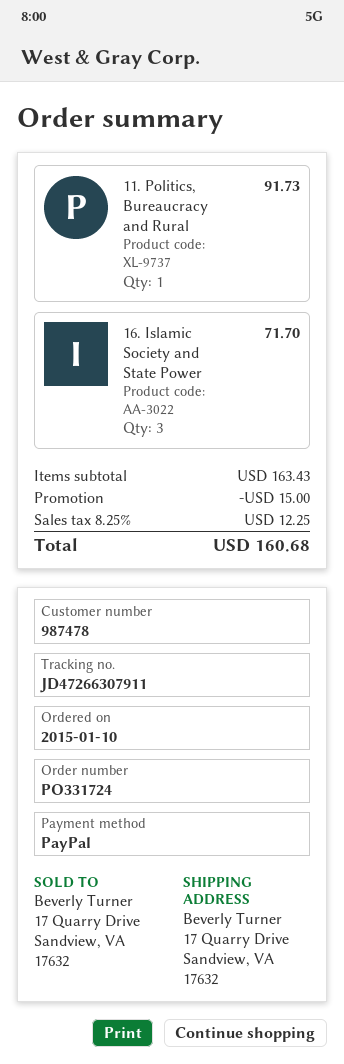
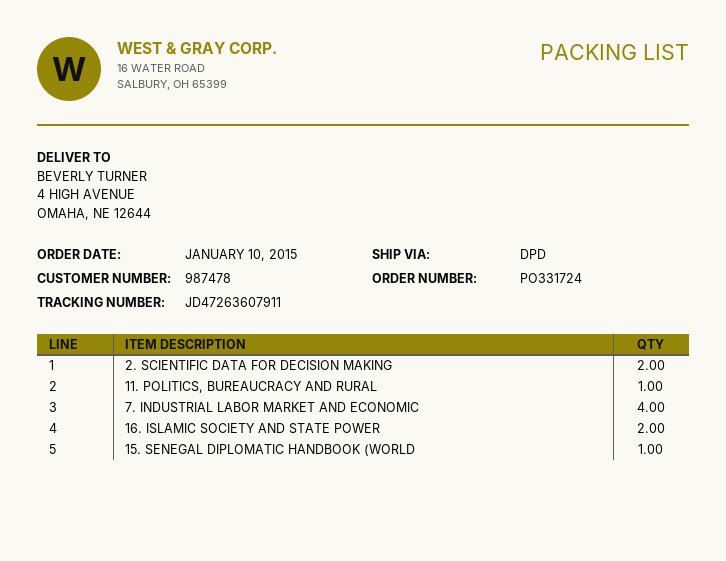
tracking number: JD47266307911 -> JD47263607911
ship to: 17 Quarry Drive, Sandview, VA 17632 -> 4 HIGH AVENUE, OMAHA, NE 12644
16. Islamic Society and State Power: 3 -> 2
2. SCIENTIFIC DATA FOR DECISION MAKING: none -> 2
7. INDUSTRIAL LABOR MARKET AND ECONOMIC: none -> 4
15. SENEGAL DIPLOMATIC HANDBOOK (WORLD: none -> 1

